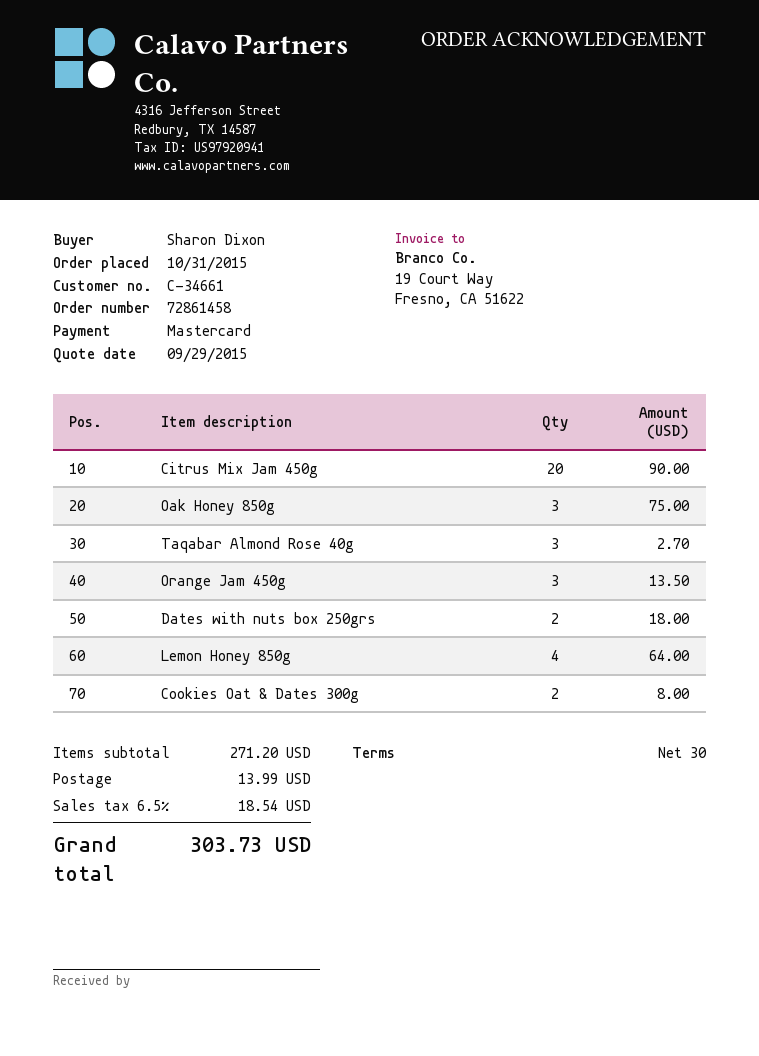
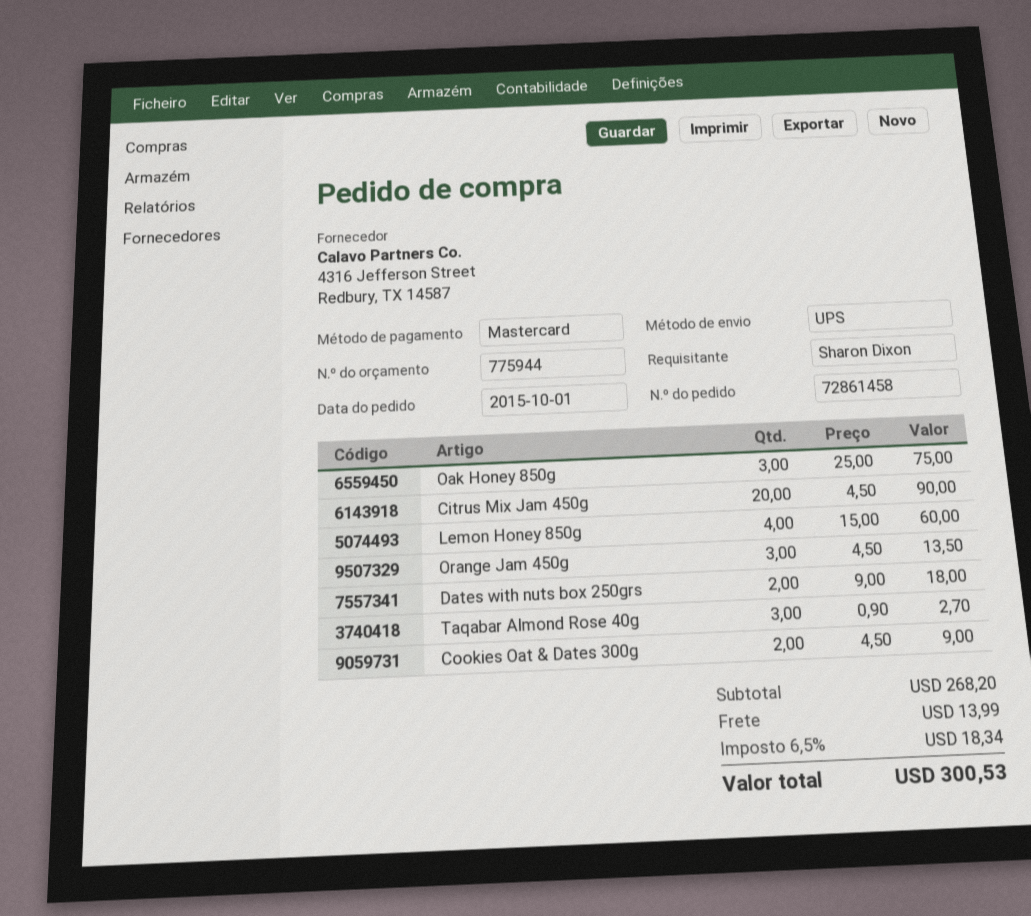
order date: 2015-10-31 -> 2015-10-01
Lemon Honey 850g: 4 for 64.00 -> 4 for 60.00
Cookies Oat & Dates 300g: 2 for 8.00 -> 2 for 9.00
subtotal: 271.20 -> 268.20
tax: 6.5% = 18.54 -> 6.5% = 18.34
total: 303.73 -> 300.53

